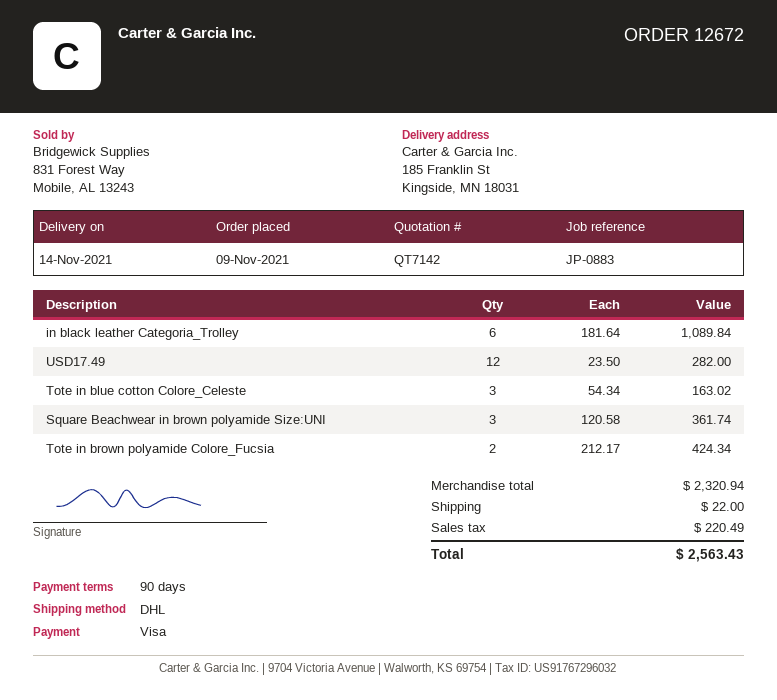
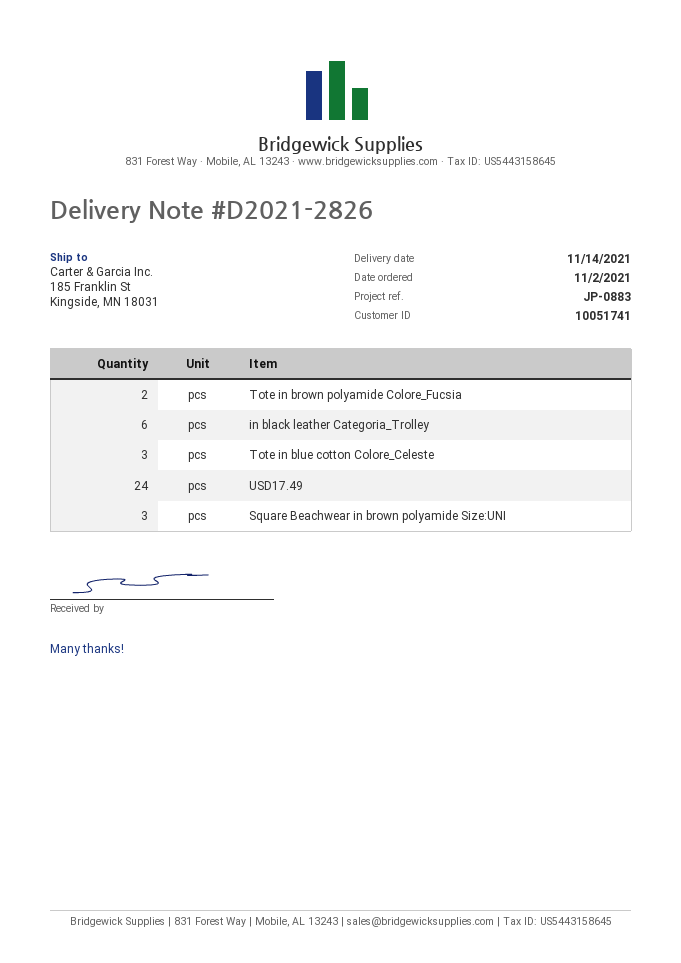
order date: 2021-11-09 -> 2021-11-02
USD17.49: 12 -> 24

